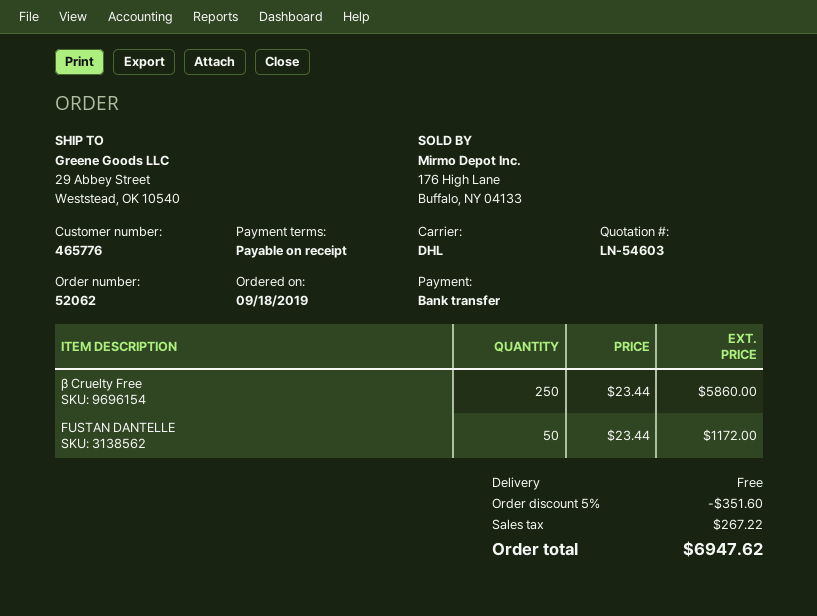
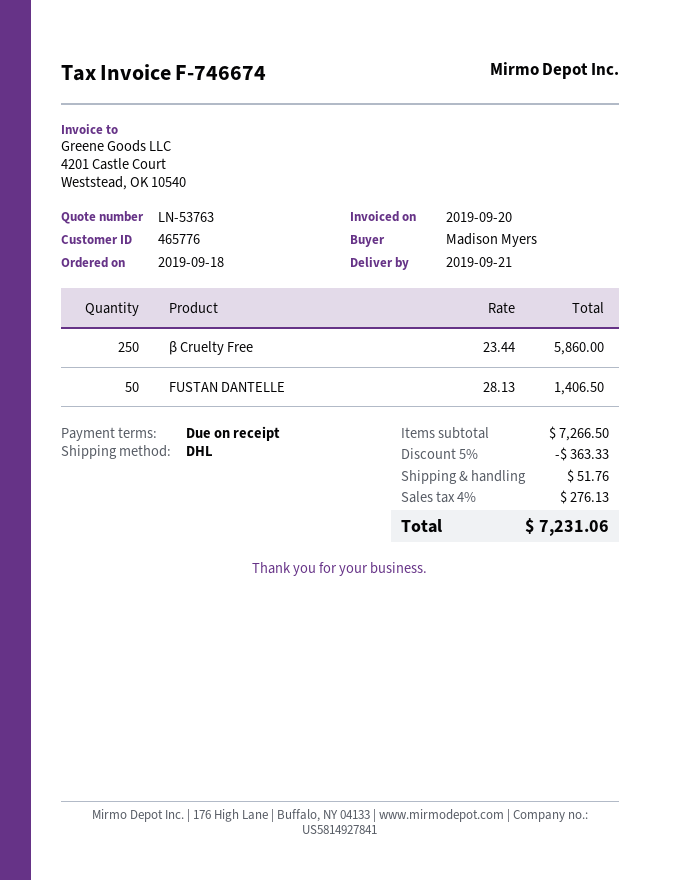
quote number: LN-54603 -> LN-53763
FUSTAN DANTELLE: 50 x 23.44 = 1172.00 -> 50 x 28.13 = 1406.50
discount: 5% = 351.60 -> 5% = 363.33
shipping: 0.00 -> 51.76
tax: 267.22 -> 276.13
total: 6947.62 -> 7231.06

